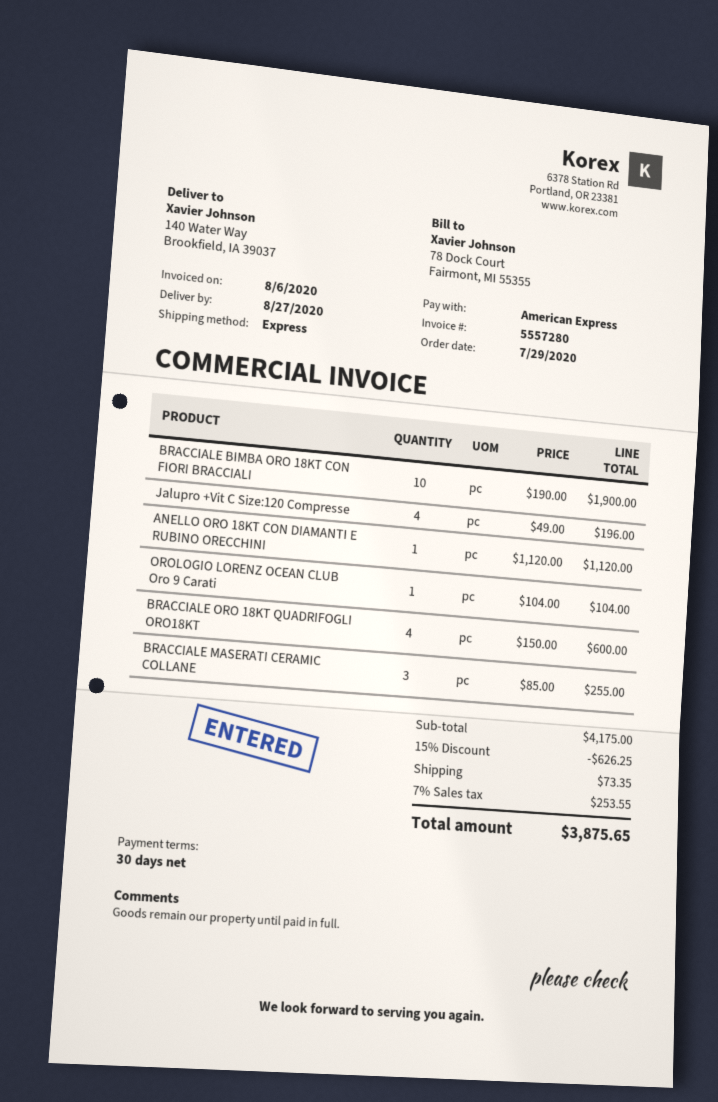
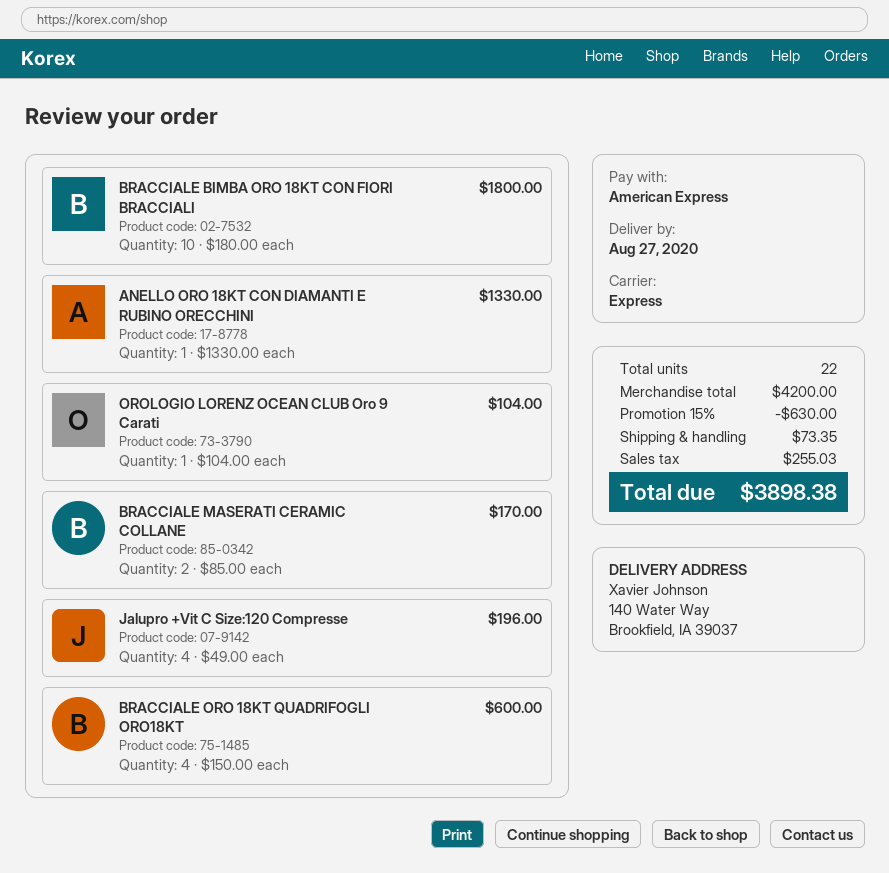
BRACCIALE BIMBA ORO 18KT CON FIORI BRACCIALI: 10 x 190.00 = 1900.00 -> 10 x 180.00 = 1800.00
ANELLO ORO 18KT CON DIAMANTI E RUBINO ORECCHINI: 1 x 1120.00 = 1120.00 -> 1 x 1330.00 = 1330.00
BRACCIALE MASERATI CERAMIC COLLANE: 3 x 85.00 = 255.00 -> 2 x 85.00 = 170.00
subtotal: 4175.00 -> 4200.00
discount: 15% = 626.25 -> 15% = 630.00
tax: 253.55 -> 255.03
total: 3875.65 -> 3898.38

